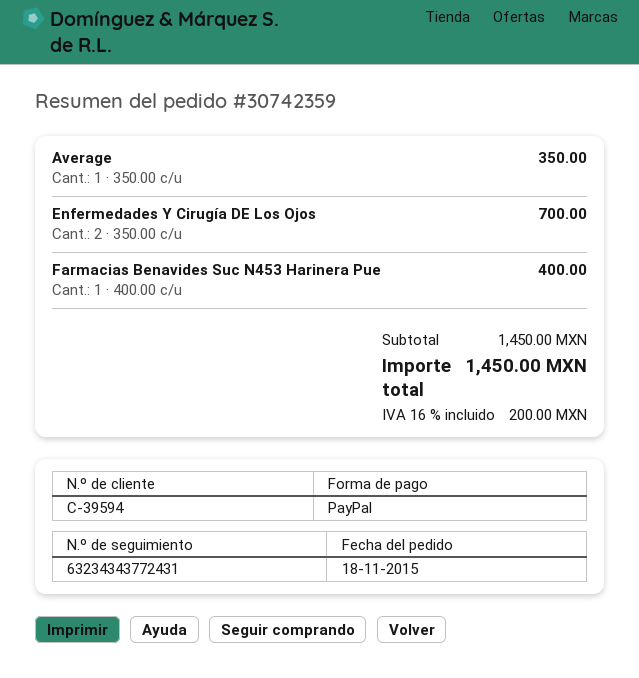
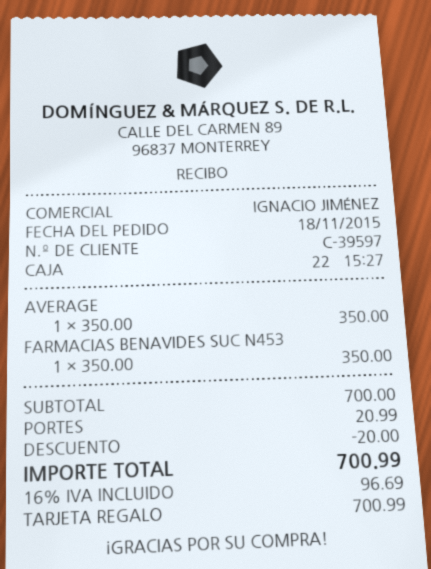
customer number: C-39594 -> C-39597
payment method: PayPal -> gift card
Enfermedades Y Cirugía DE Los Ojos: 2 x 350.00 = 700.00 -> none
Farmacias Benavides Suc N453 Harinera Pue: 1 x 400.00 = 400.00 -> 1 x 350.00 = 350.00
subtotal: 1450.00 -> 700.00
discount: none -> 20.00
shipping: none -> 20.99
tax: 16% = 200.00 -> 16% = 96.69
total: 1450.00 -> 700.99

